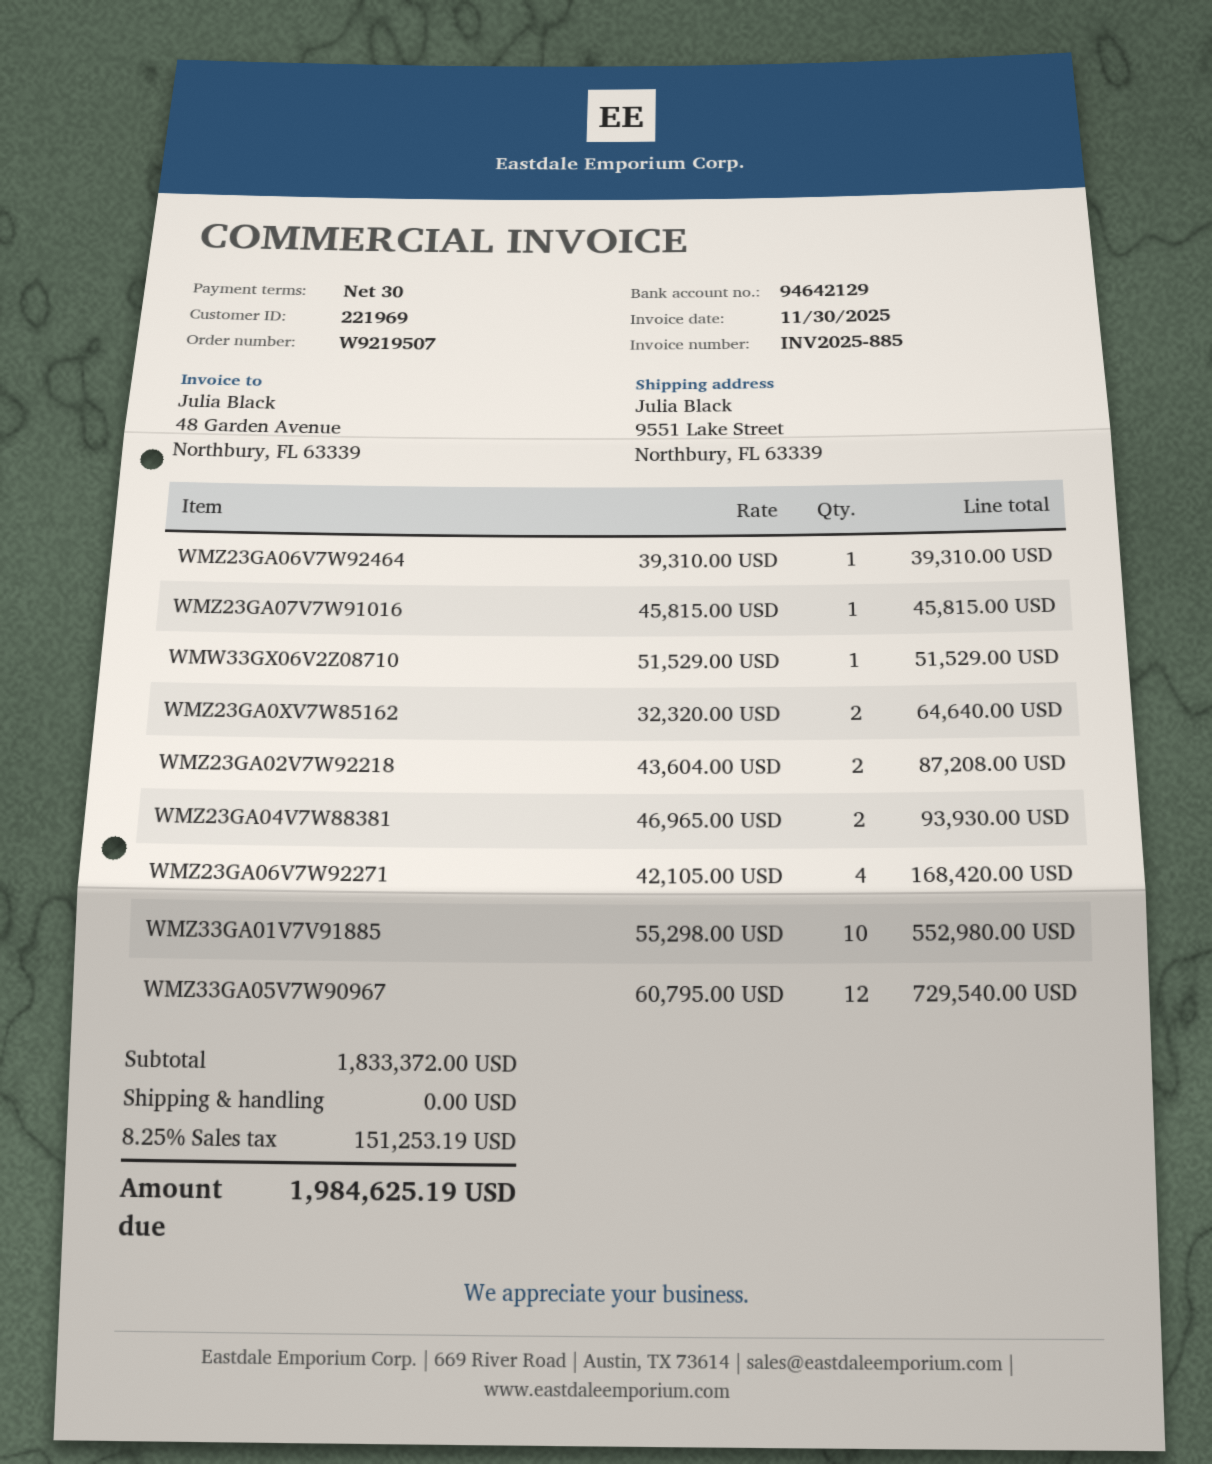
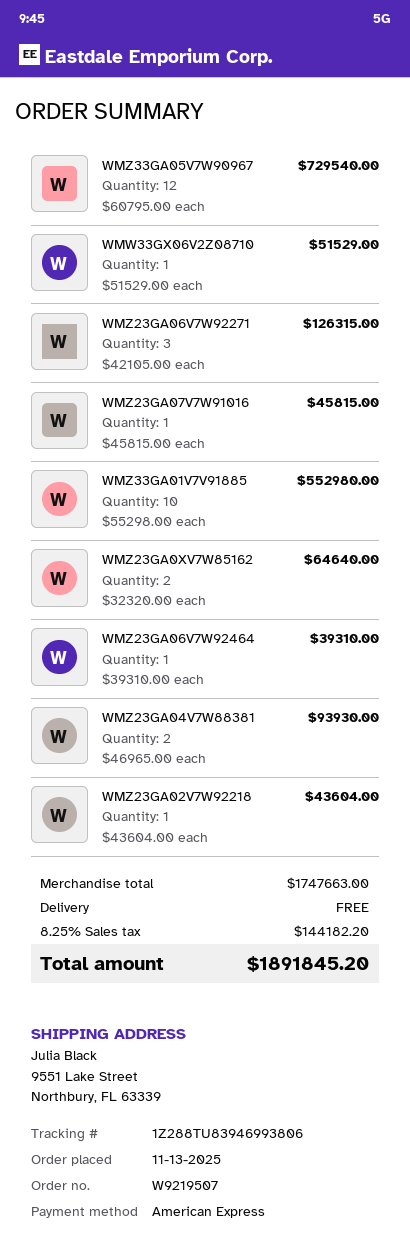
WMZ23GA02V7W92218: 2 x 43604.00 = 87208.00 -> 1 x 43604.00 = 43604.00
WMZ23GA06V7W92271: 4 x 42105.00 = 168420.00 -> 3 x 42105.00 = 126315.00
subtotal: 1833372.00 -> 1747663.00
tax: 8.25% = 151253.19 -> 8.25% = 144182.20
total: 1984625.19 -> 1891845.20

